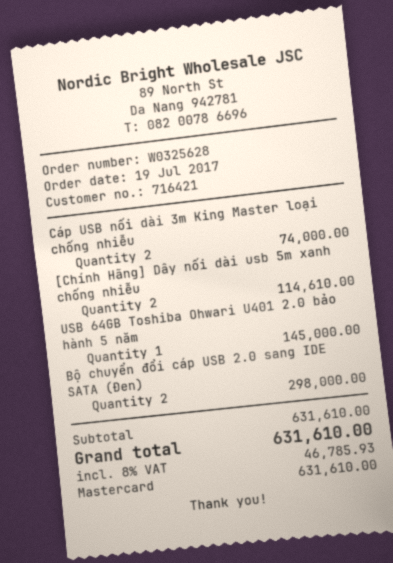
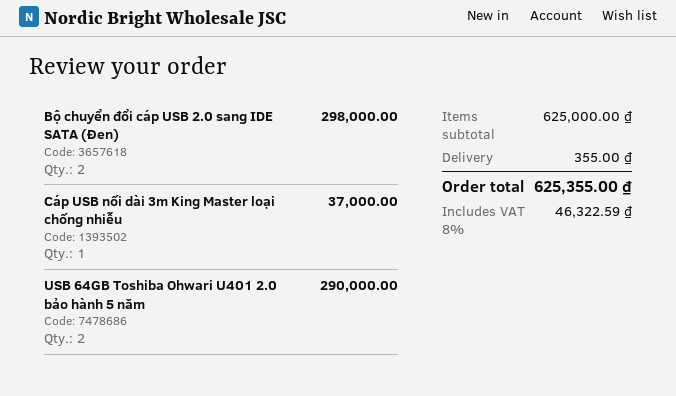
Cáp USB nối dài 3m King Master loại chống nhiễu: 2 for 74000.00 -> 1 for 37000.00
[Chính Hãng] Dây nối dài usb 5m xanh chống nhiễu: 2 for 114610.00 -> none
USB 64GB Toshiba Ohwari U401 2.0 bảo hành 5 năm: 1 for 145000.00 -> 2 for 290000.00
subtotal: 631610.00 -> 625000.00
shipping: none -> 355.00
tax: 8% = 46785.93 -> 8% = 46322.59
total: 631610.00 -> 625355.00

